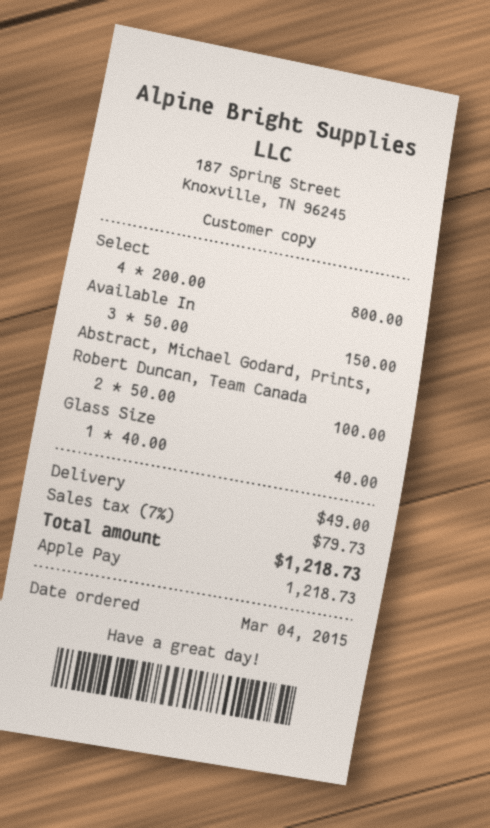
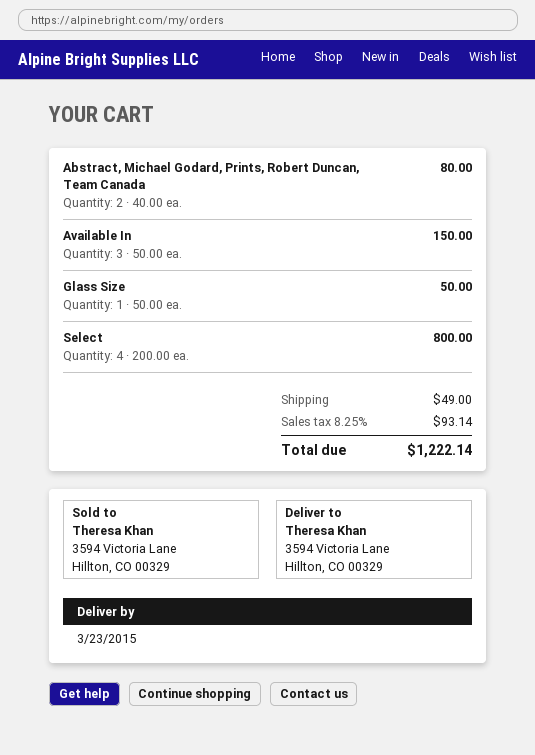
Abstract, Michael Godard, Prints, Robert Duncan, Team Canada: 2 x 50.00 = 100.00 -> 2 x 40.00 = 80.00
Glass Size: 1 x 40.00 = 40.00 -> 1 x 50.00 = 50.00
tax: 7% = 79.73 -> 8.25% = 93.14
total: 1218.73 -> 1222.14

